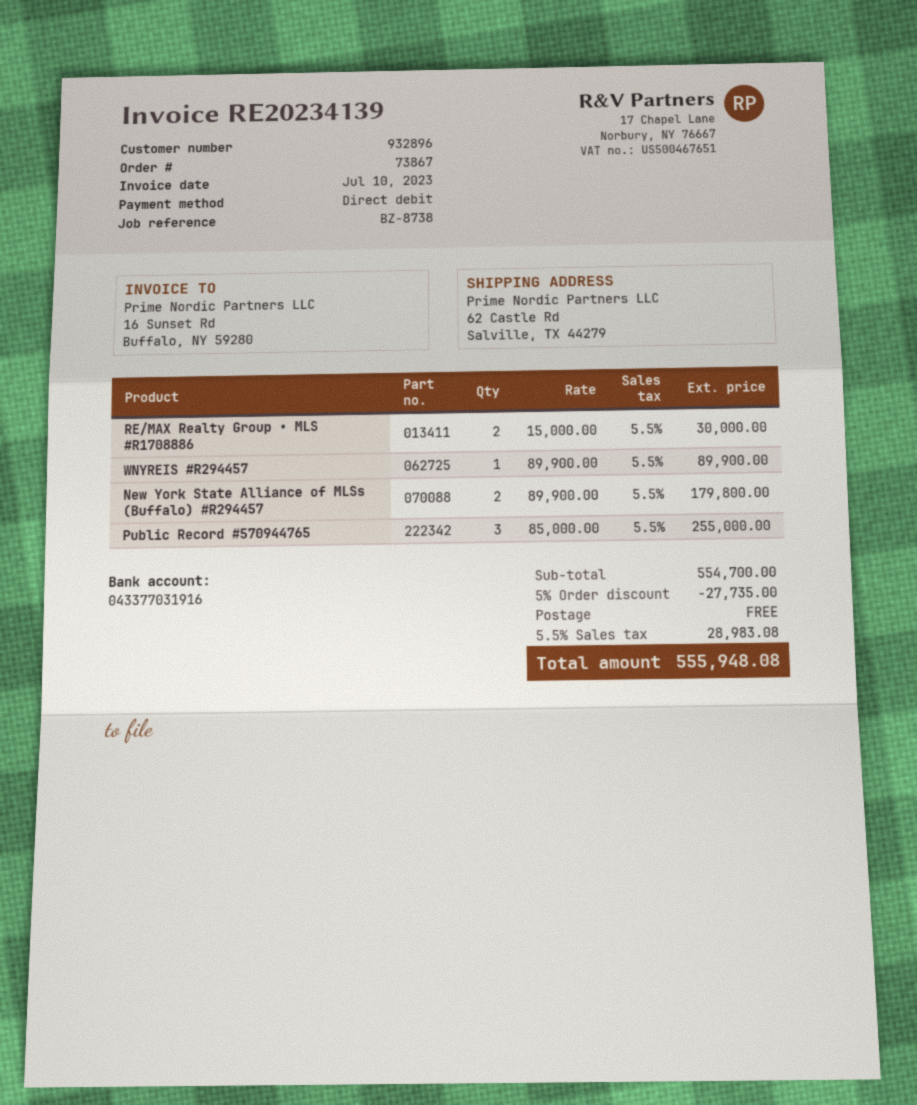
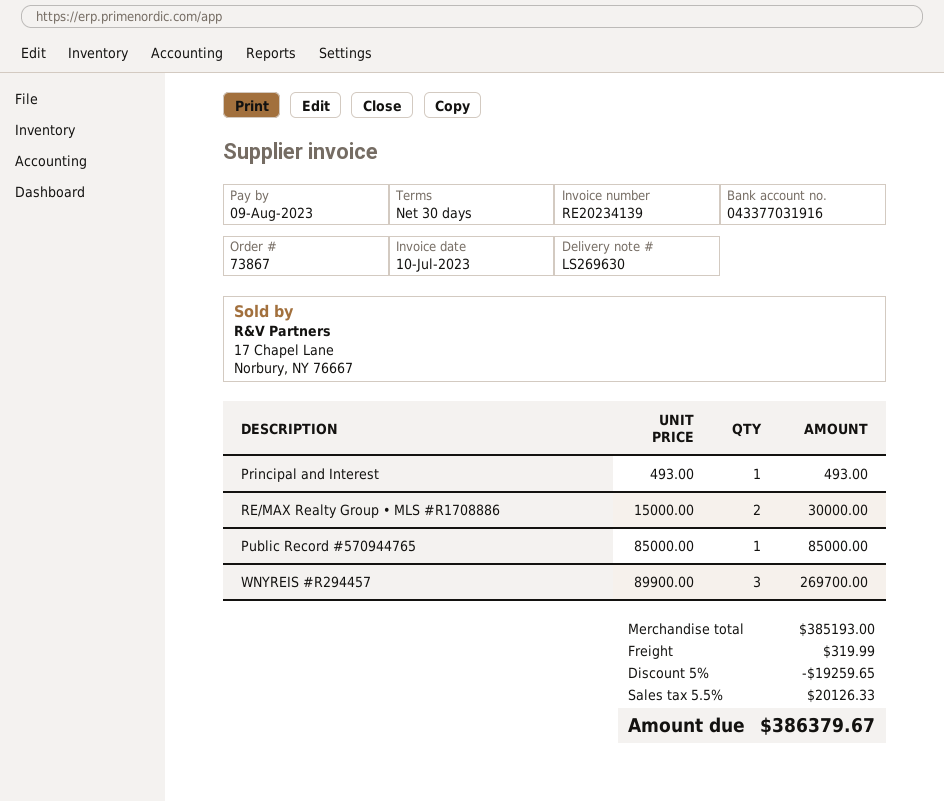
WNYREIS #R294457: 1 x 89900.00 = 89900.00 -> 3 x 89900.00 = 269700.00
New York State Alliance of MLSs (Buffalo) #R294457: 2 x 89900.00 = 179800.00 -> none
Public Record #570944765: 3 x 85000.00 = 255000.00 -> 1 x 85000.00 = 85000.00
Principal and Interest: none -> 1 x 493.00 = 493.00
subtotal: 554700.00 -> 385193.00
discount: 5% = 27735.00 -> 5% = 19259.65
shipping: 0.00 -> 319.99
tax: 5.5% = 28983.08 -> 5.5% = 20126.33
total: 555948.08 -> 386379.67

